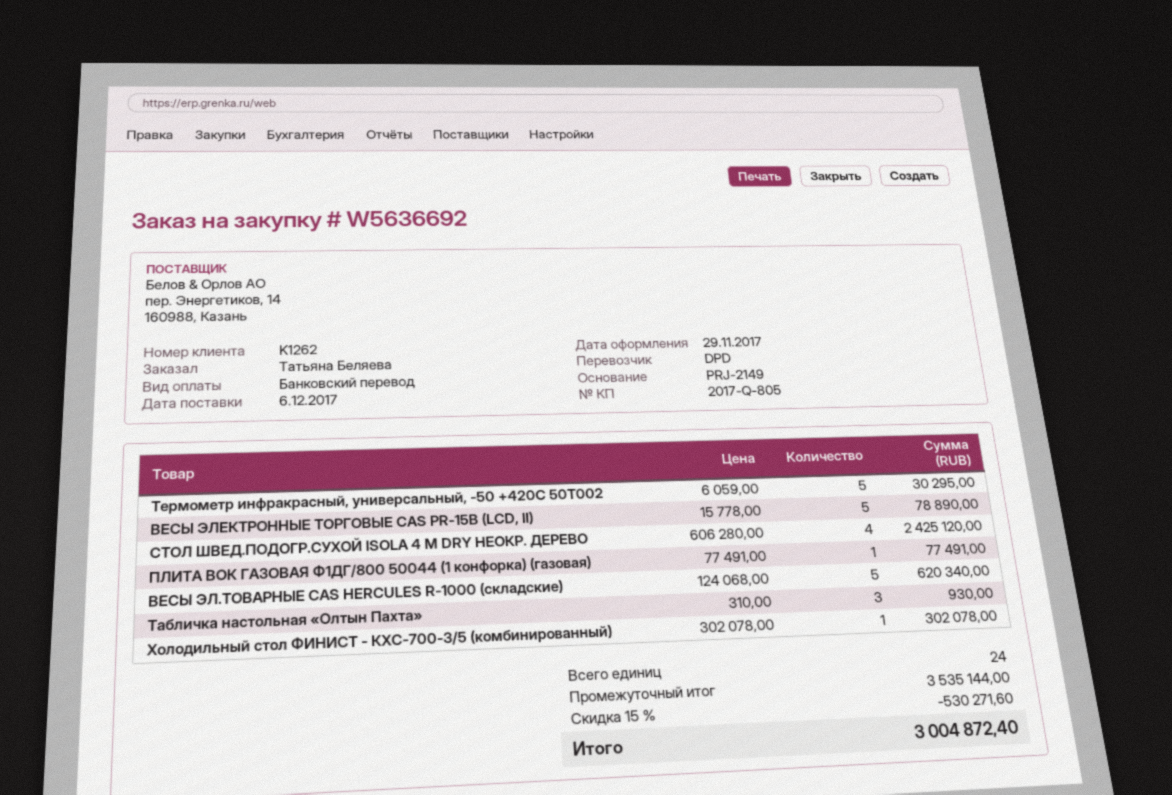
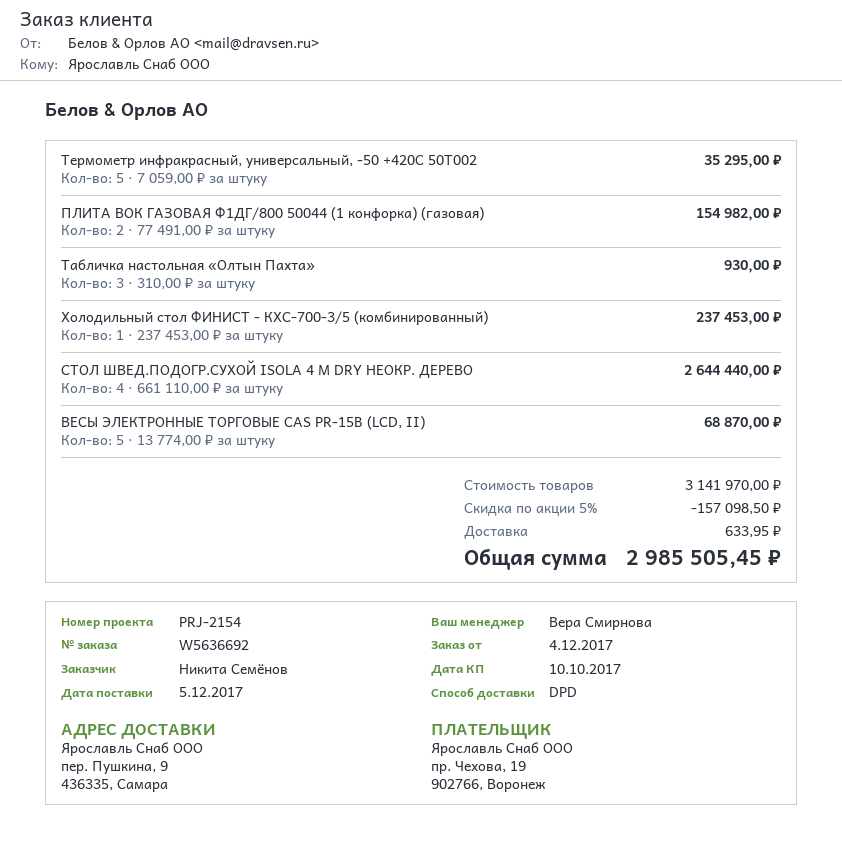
order date: 2017-11-29 -> 2017-12-04
delivery date: 2017-12-06 -> 2017-12-05
reference: PRJ-2149 -> PRJ-2154
ordered by: Татьяна Беляева -> Никита Семёнов
Термометр инфракрасный, универсальный, -50 +420С 50T002: 5 x 6059.00 = 30295.00 -> 5 x 7059.00 = 35295.00
ВЕСЫ ЭЛЕКТРОННЫЕ ТОРГОВЫЕ CAS PR-15B (LCD, II): 5 x 15778.00 = 78890.00 -> 5 x 13774.00 = 68870.00
СТОЛ ШВЕД.ПОДОГР.СУХОЙ ISOLA 4 M DRY НЕОКР. ДЕРЕВО: 4 x 606280.00 = 2425120.00 -> 4 x 661110.00 = 2644440.00
ПЛИТА ВОК ГАЗОВАЯ Ф1ДГ/800 50044 (1 конфорка) (газовая): 1 x 77491.00 = 77491.00 -> 2 x 77491.00 = 154982.00
ВЕСЫ ЭЛ.ТОВАРНЫЕ CAS HERCULES R-1000 (складские): 5 x 124068.00 = 620340.00 -> none
Холодильный стол ФИНИСТ - КХС-700-3/5 (комбинированный): 1 x 302078.00 = 302078.00 -> 1 x 237453.00 = 237453.00
subtotal: 3535144.00 -> 3141970.00
discount: 15% = 530271.60 -> 5% = 157098.50
shipping: none -> 633.95
total: 3004872.40 -> 2985505.45

